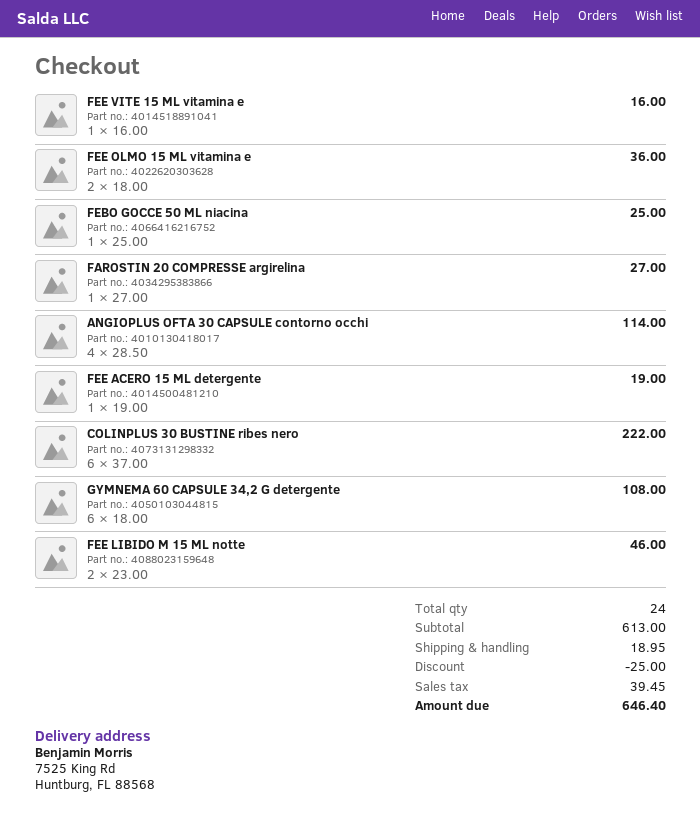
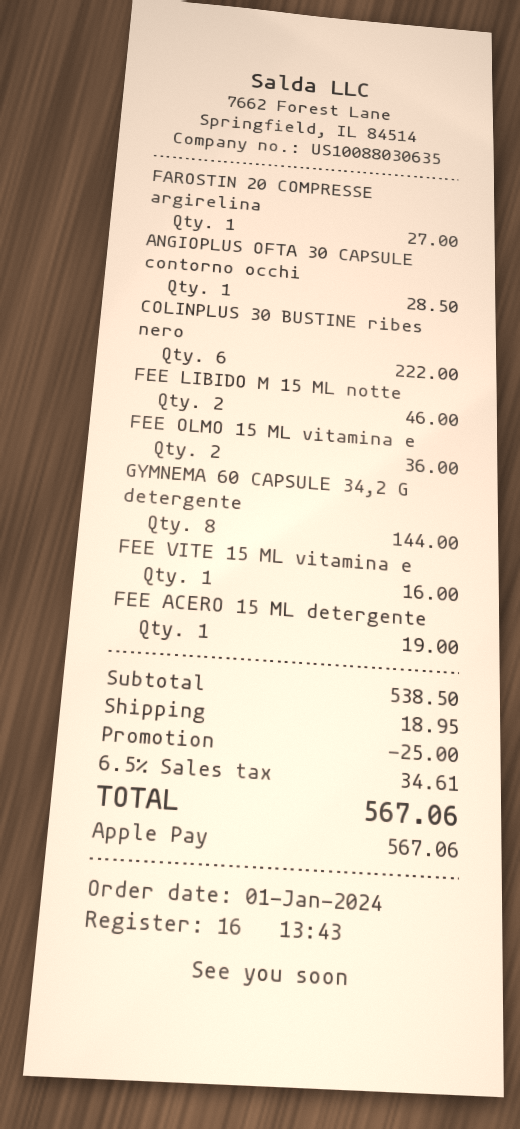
FEBO GOCCE 50 ML niacina: 1 for 25.00 -> none
ANGIOPLUS OFTA 30 CAPSULE contorno occhi: 4 for 114.00 -> 1 for 28.50
GYMNEMA 60 CAPSULE 34,2 G detergente: 6 for 108.00 -> 8 for 144.00
subtotal: 613.00 -> 538.50
tax: 39.45 -> 34.61
total: 646.40 -> 567.06

